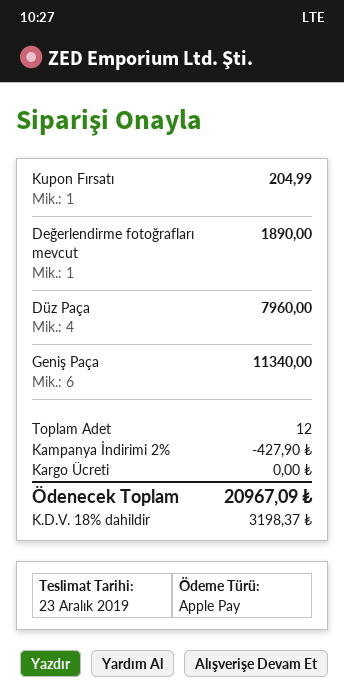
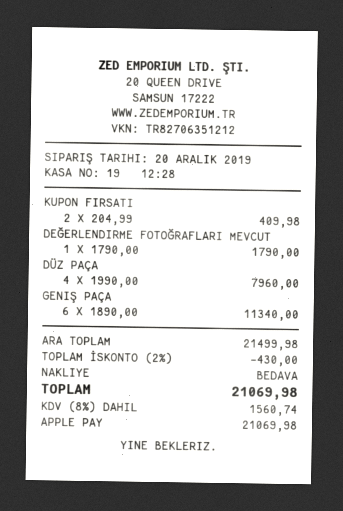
Kupon Fırsatı: 1 for 204.99 -> 2 for 409.98
Değerlendirme fotoğrafları mevcut: 1 for 1890.00 -> 1 for 1790.00
discount: 2% = 427.90 -> 2% = 430.00
tax: 18% = 3198.37 -> 8% = 1560.74
total: 20967.09 -> 21069.98

